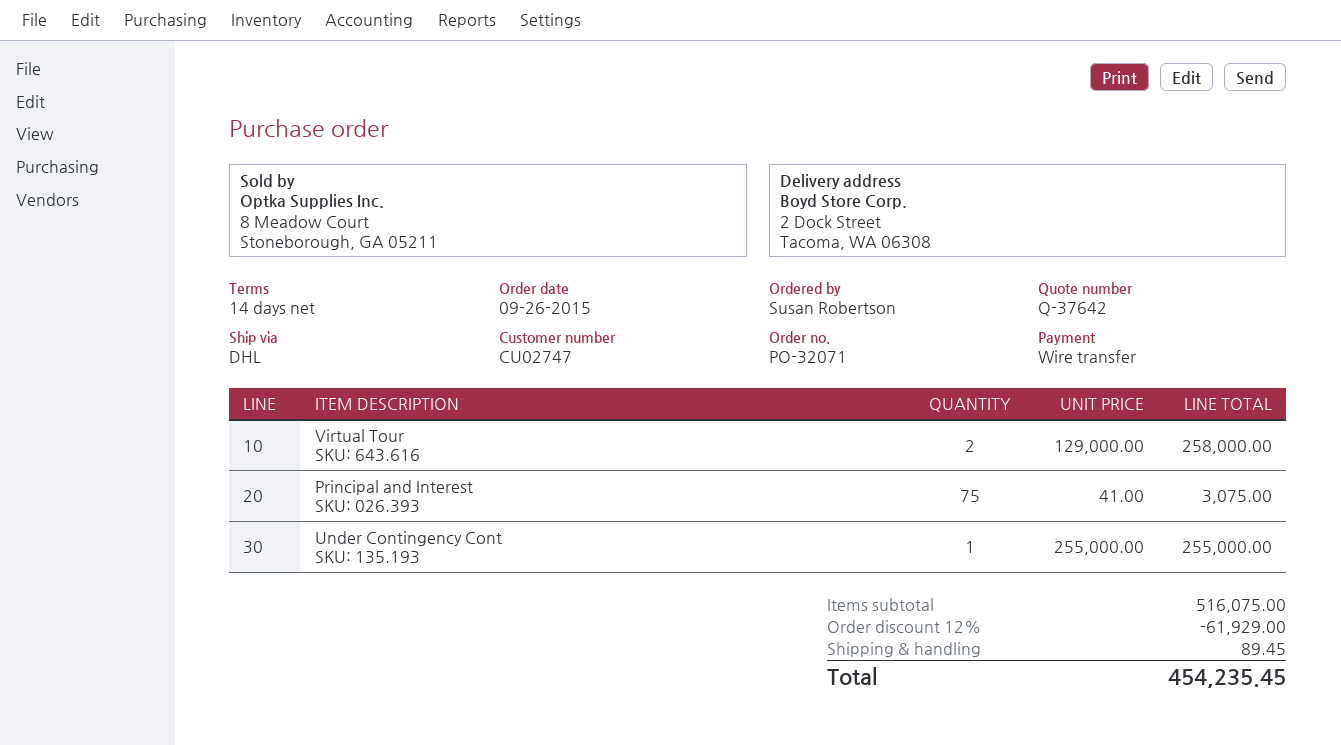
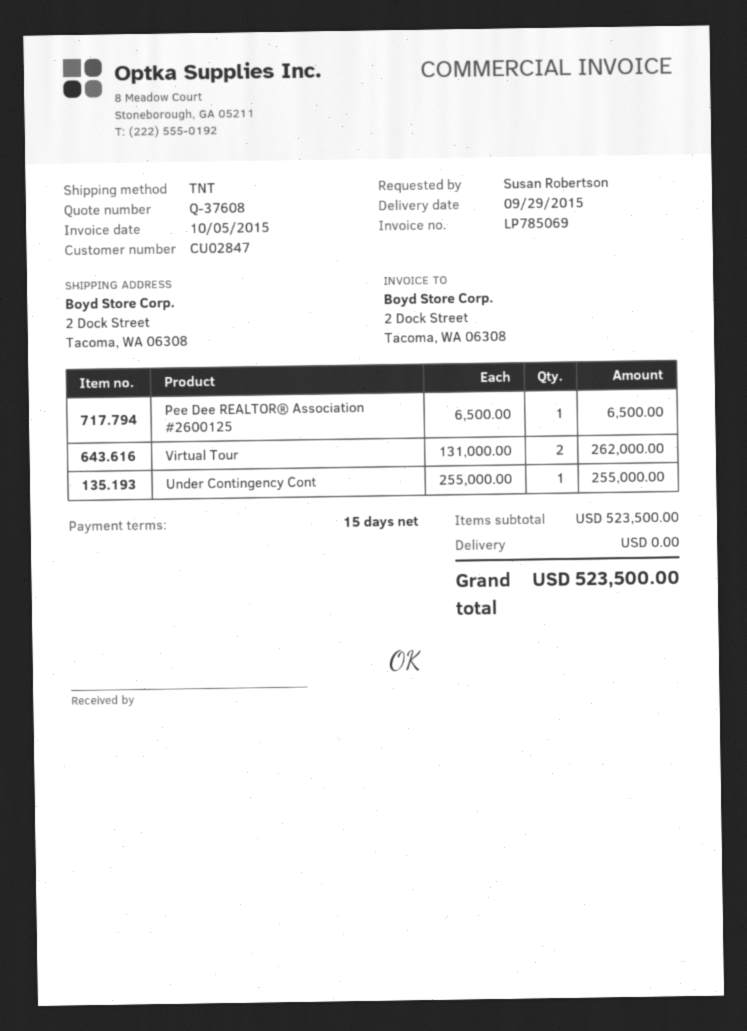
quote number: Q-37642 -> Q-37608
payment terms: 14 days -> 15 days
customer number: CU02747 -> CU02847
shipping method: DHL -> TNT
Virtual Tour: 2 x 129000.00 = 258000.00 -> 2 x 131000.00 = 262000.00
Principal and Interest: 75 x 41.00 = 3075.00 -> none
Pee Dee REALTOR® Association #2600125: none -> 1 x 6500.00 = 6500.00
subtotal: 516075.00 -> 523500.00
discount: 12% = 61929.00 -> none
shipping: 89.45 -> 0.00
total: 454235.45 -> 523500.00

